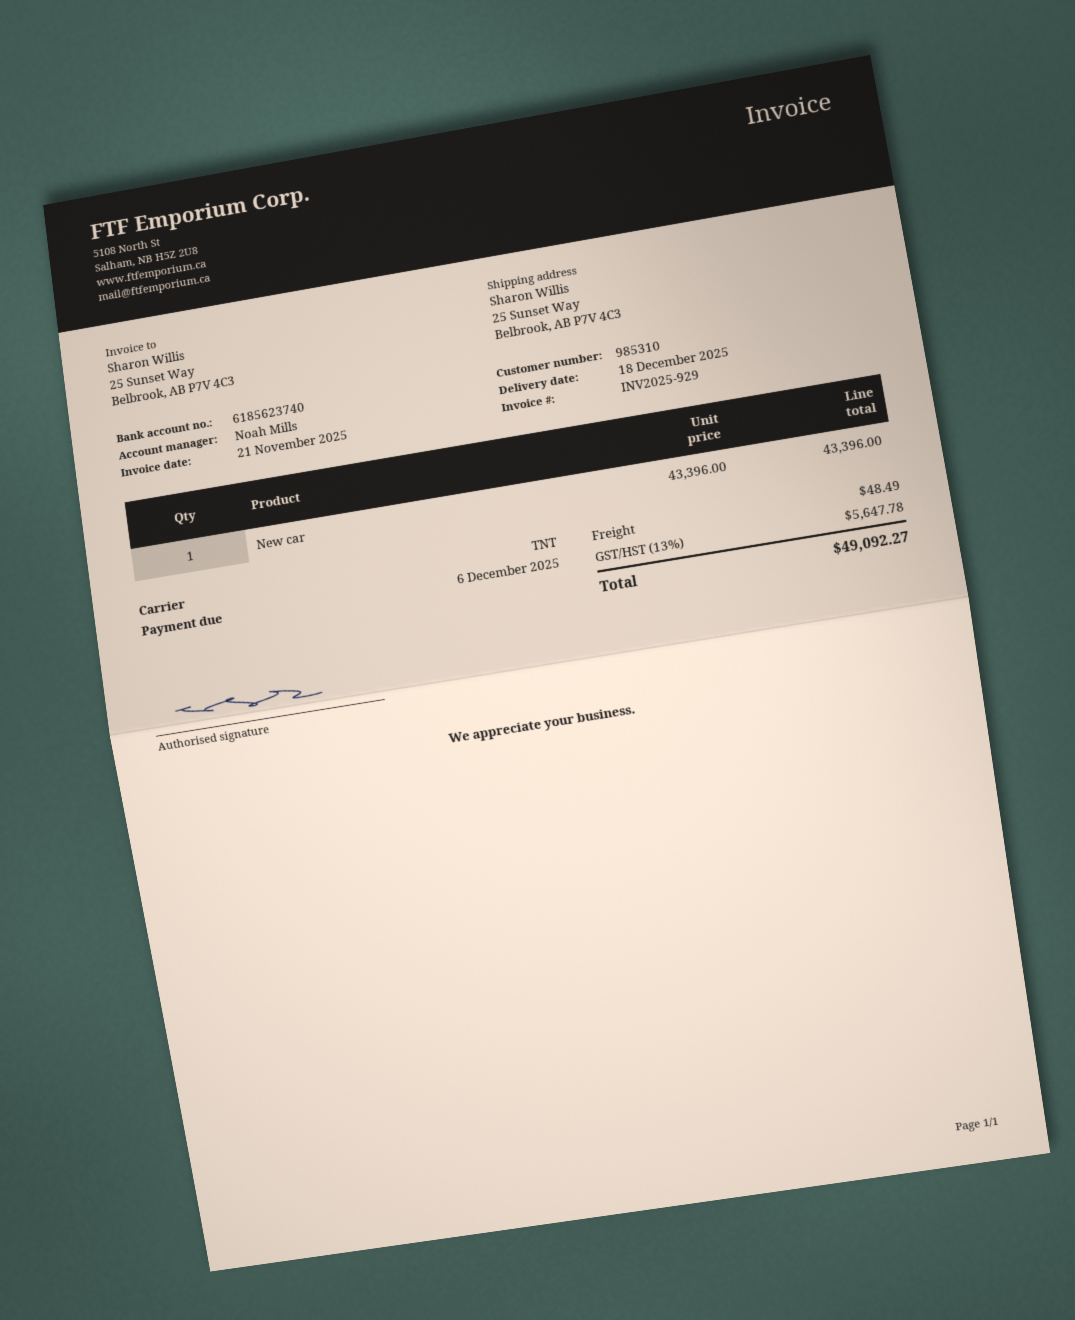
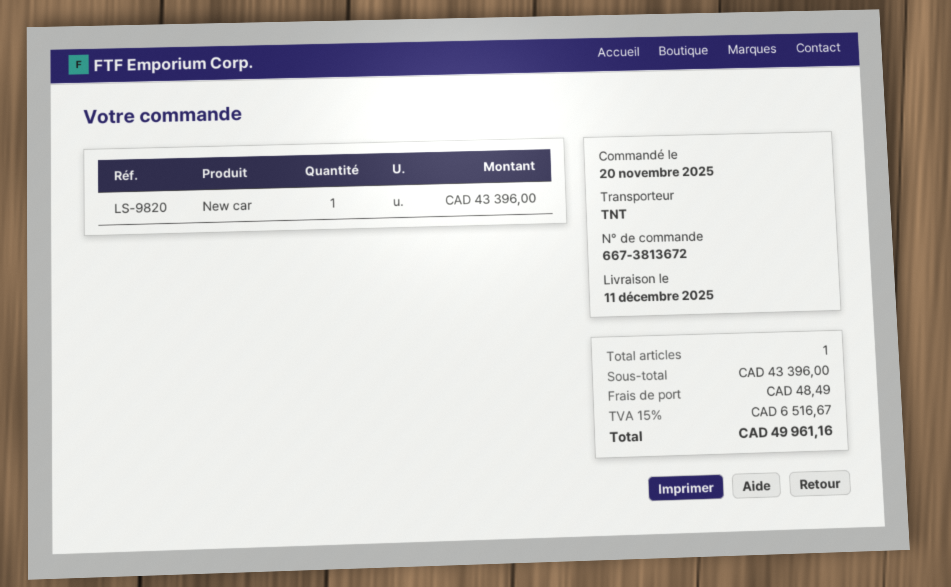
delivery date: 2025-12-18 -> 2025-12-11
tax: 13% = 5647.78 -> 15% = 6516.67
total: 49092.27 -> 49961.16

